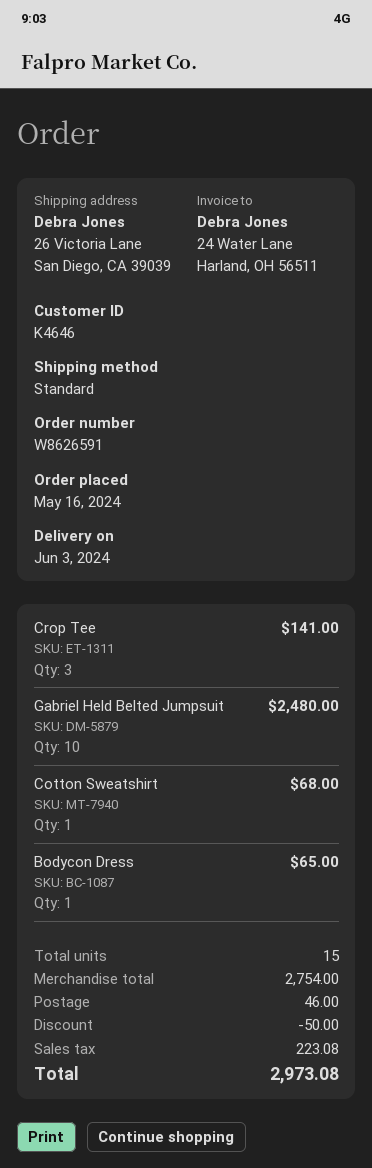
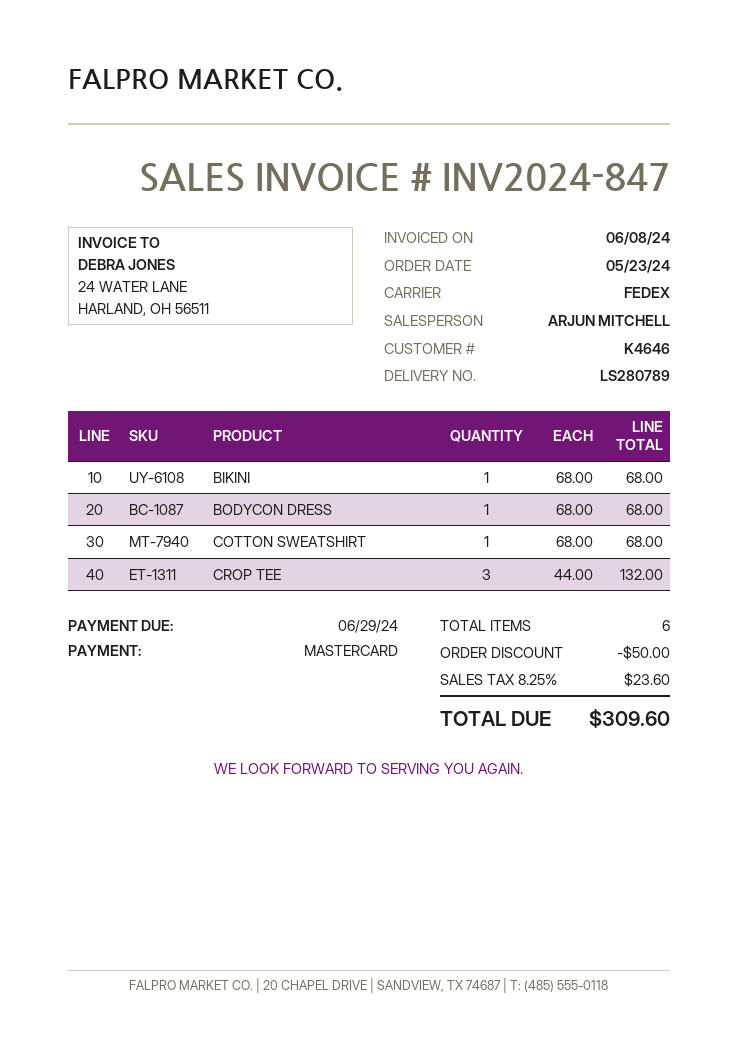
order date: 2024-05-16 -> 2024-05-23
shipping method: standard -> FedEx
Crop Tee: 3 for 141.00 -> 3 for 132.00
Gabriel Held Belted Jumpsuit: 10 for 2480.00 -> none
Bodycon Dress: 1 for 65.00 -> 1 for 68.00
BIKINI: none -> 1 for 68.00
total quantity: 15 -> 6
shipping: 46.00 -> none
tax: 223.08 -> 23.60
total: 2973.08 -> 309.60

